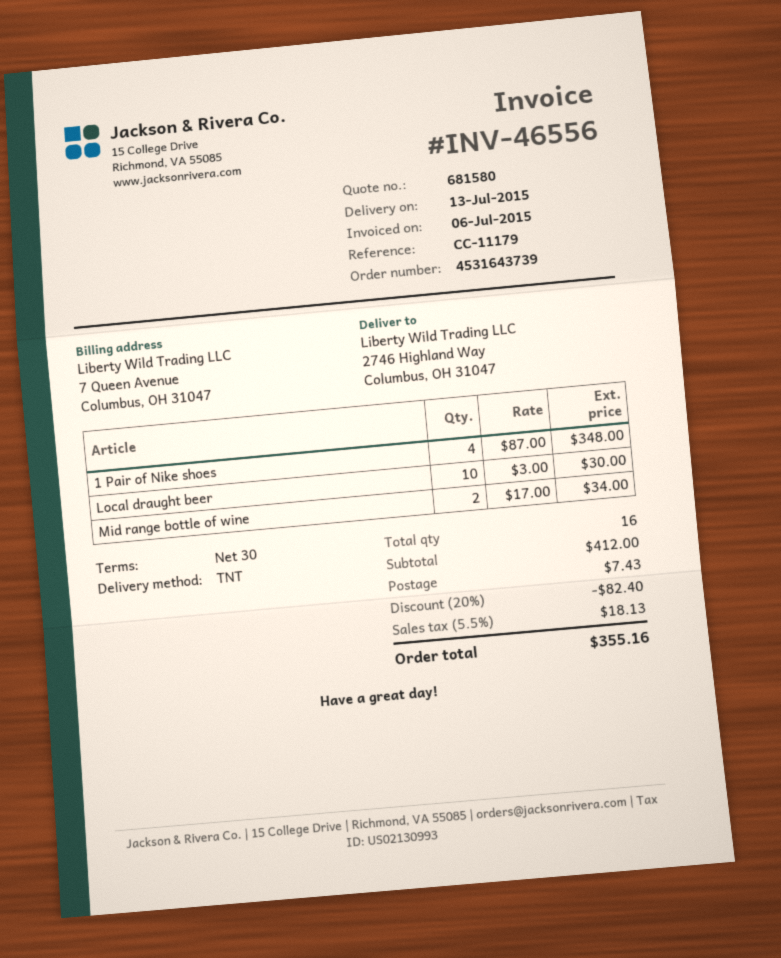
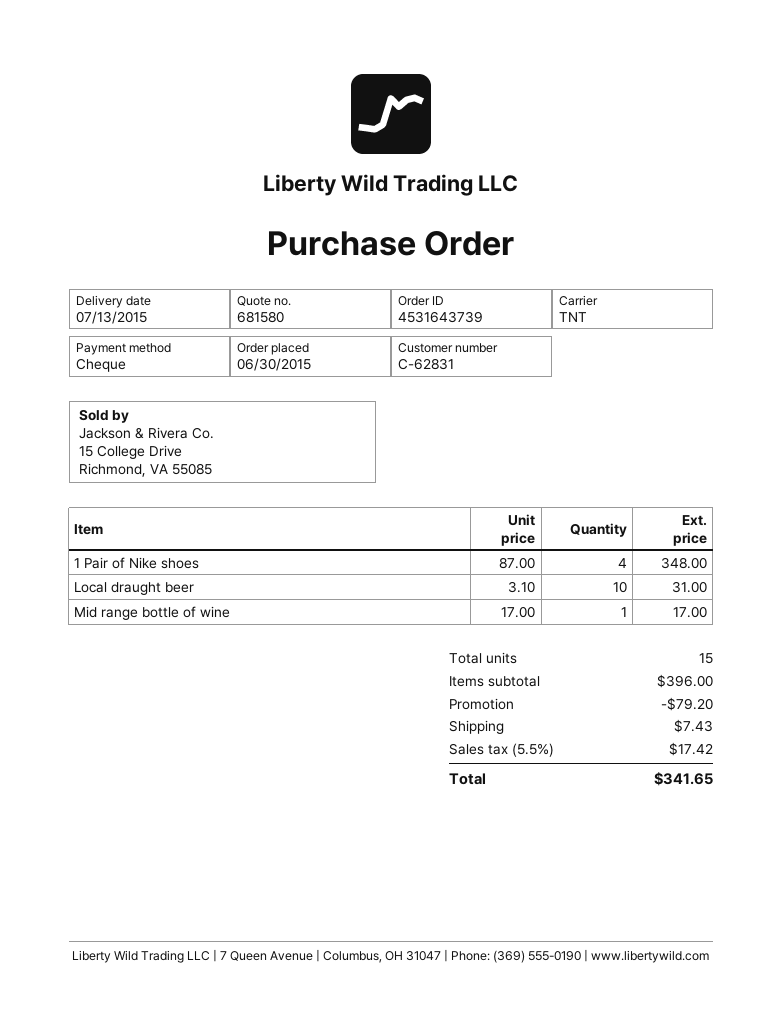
Local draught beer: 10 x 3.00 = 30.00 -> 10 x 3.10 = 31.00
Mid range bottle of wine: 2 x 17.00 = 34.00 -> 1 x 17.00 = 17.00
total quantity: 16 -> 15
subtotal: 412.00 -> 396.00
discount: 82.40 -> 79.20
tax: 5.5% = 18.13 -> 5.5% = 17.42
total: 355.16 -> 341.65

